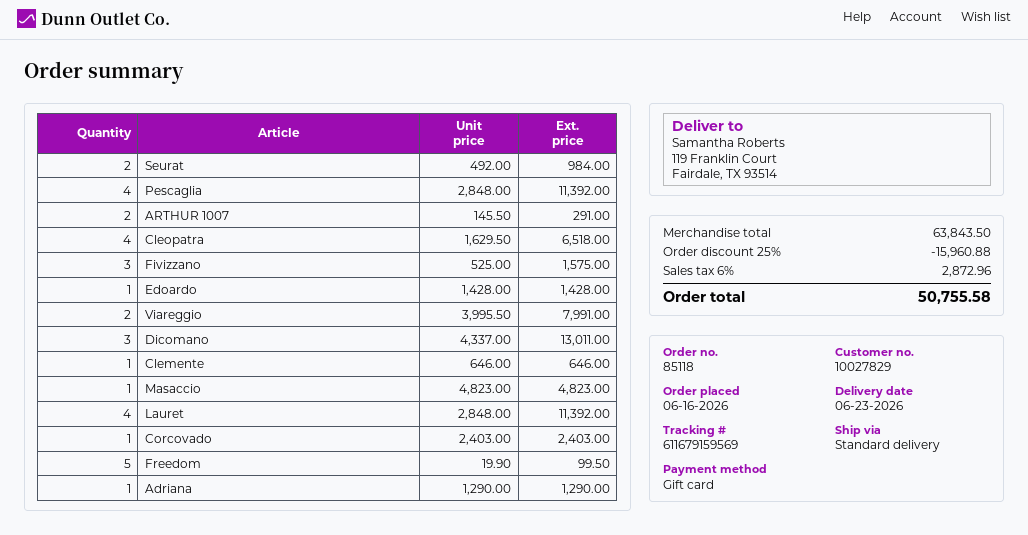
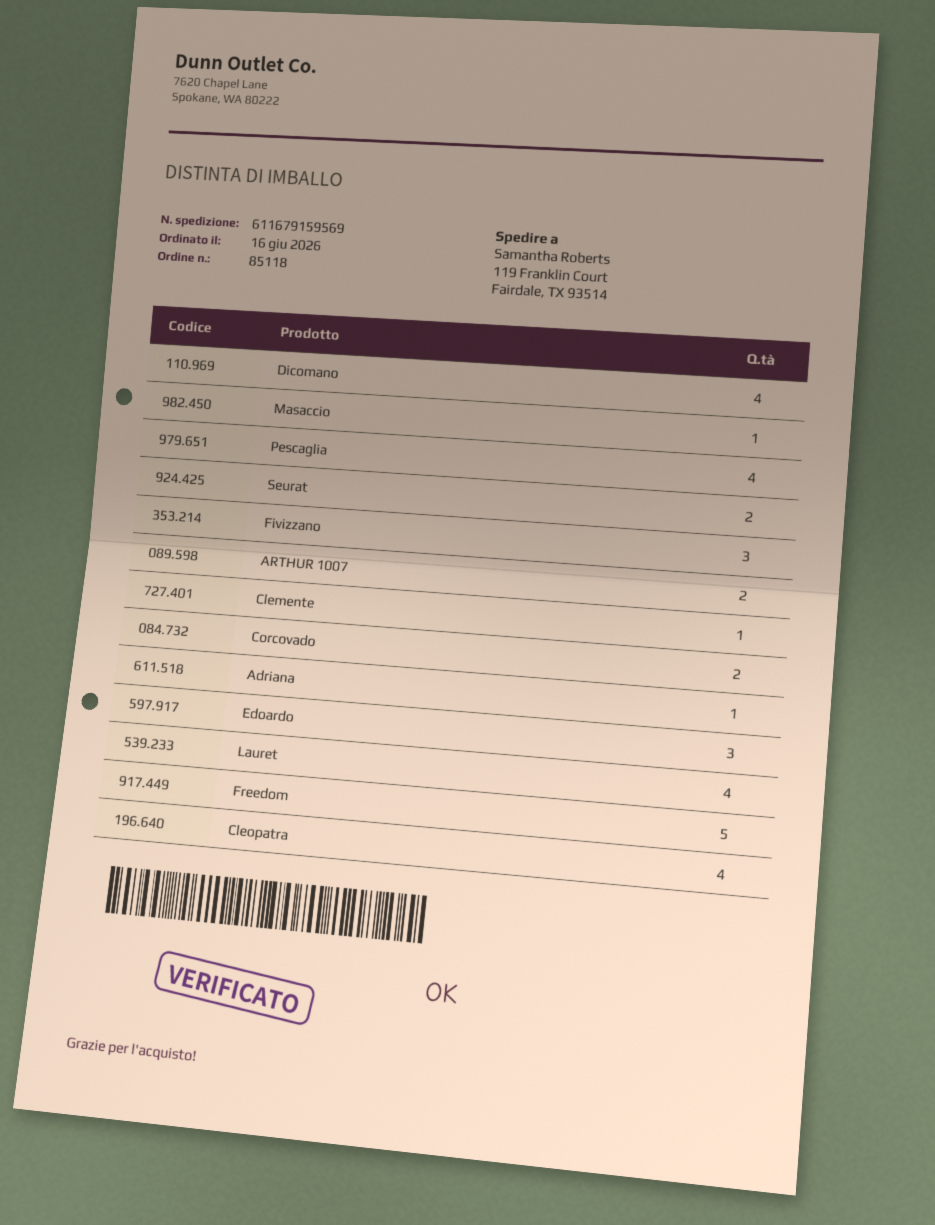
Edoardo: 1 -> 3
Viareggio: 2 -> none
Dicomano: 3 -> 4
Corcovado: 1 -> 2

